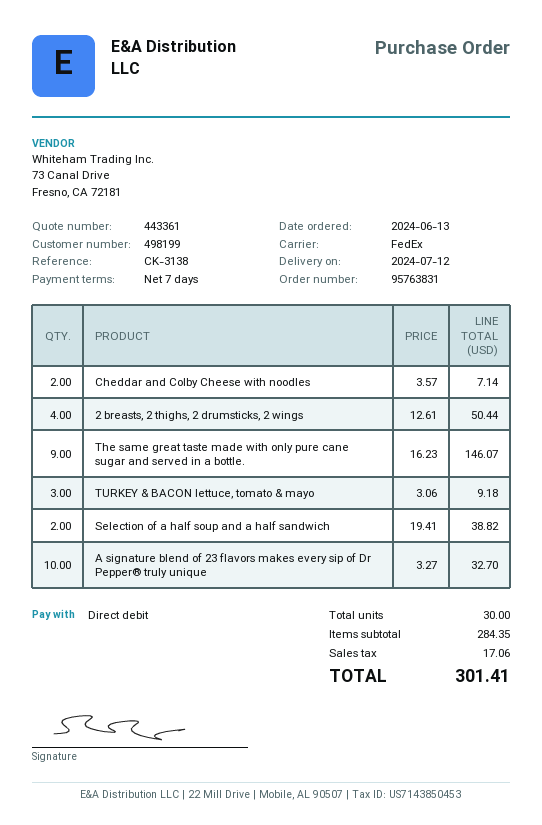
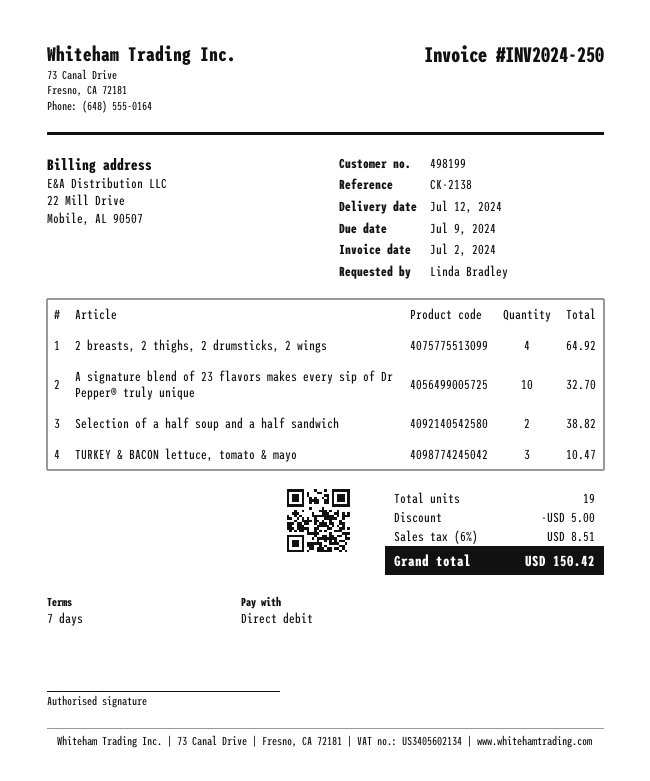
reference: CK-3138 -> CK-2138
Cheddar and Colby Cheese with noodles: 2 for 7.14 -> none
2 breasts, 2 thighs, 2 drumsticks, 2 wings: 4 for 50.44 -> 4 for 64.92
The same great taste made with only pure cane sugar and served in a bottle.: 9 for 146.07 -> none
TURKEY & BACON lettuce, tomato & mayo: 3 for 9.18 -> 3 for 10.47
total quantity: 30 -> 19
discount: none -> 5.00
tax: 17.06 -> 8.51
total: 301.41 -> 150.42

